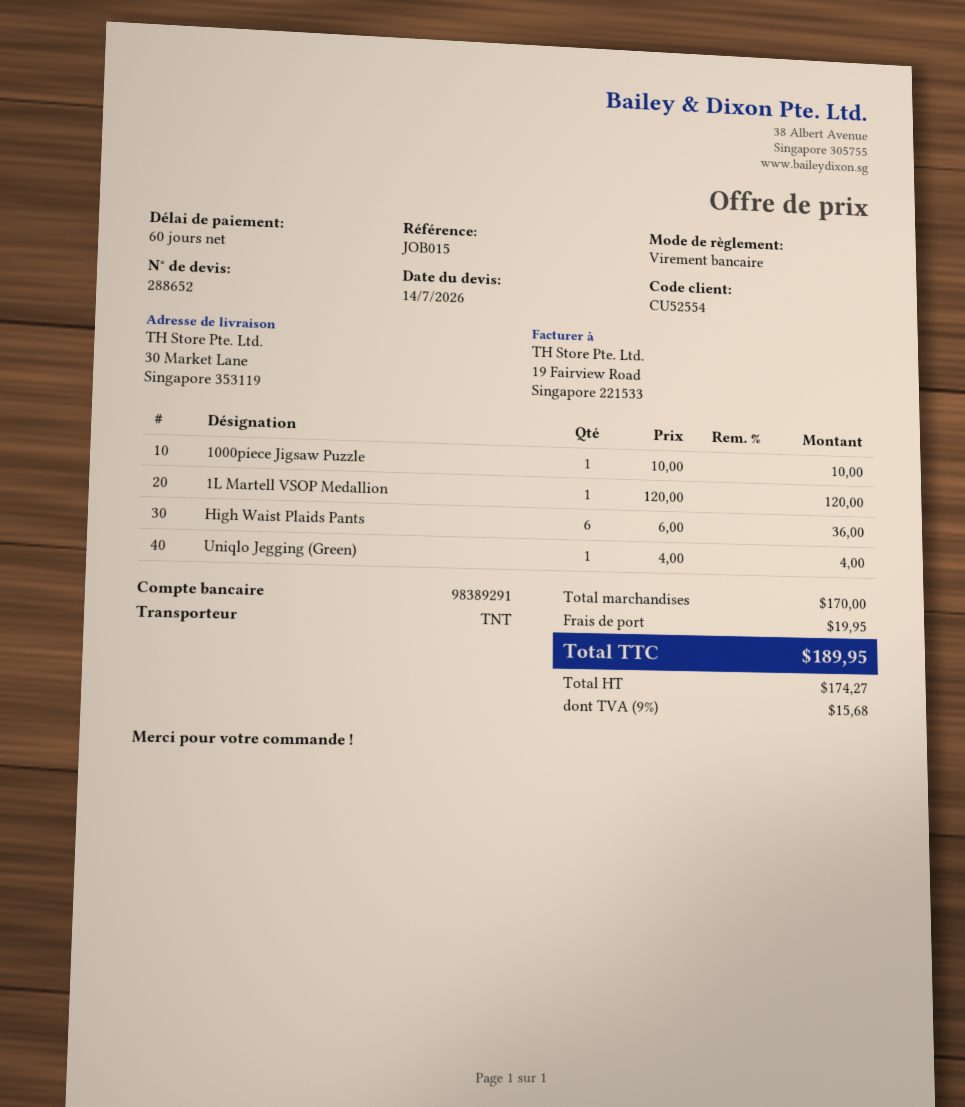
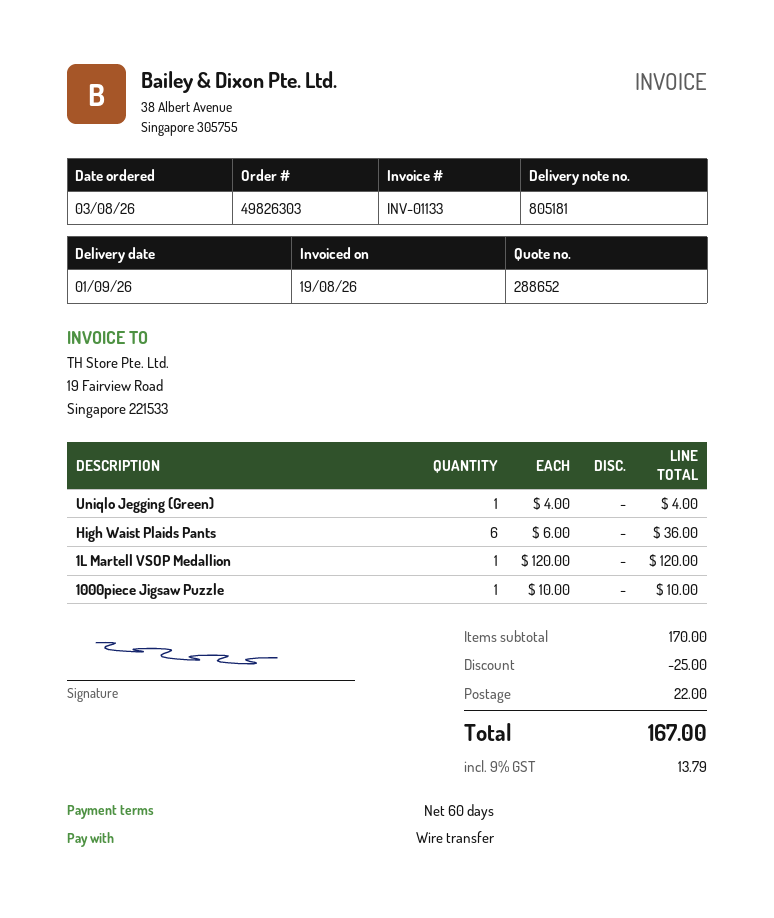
discount: none -> 25.00
shipping: 19.95 -> 22.00
tax: 9% = 15.68 -> 9% = 13.79
total: 189.95 -> 167.00

